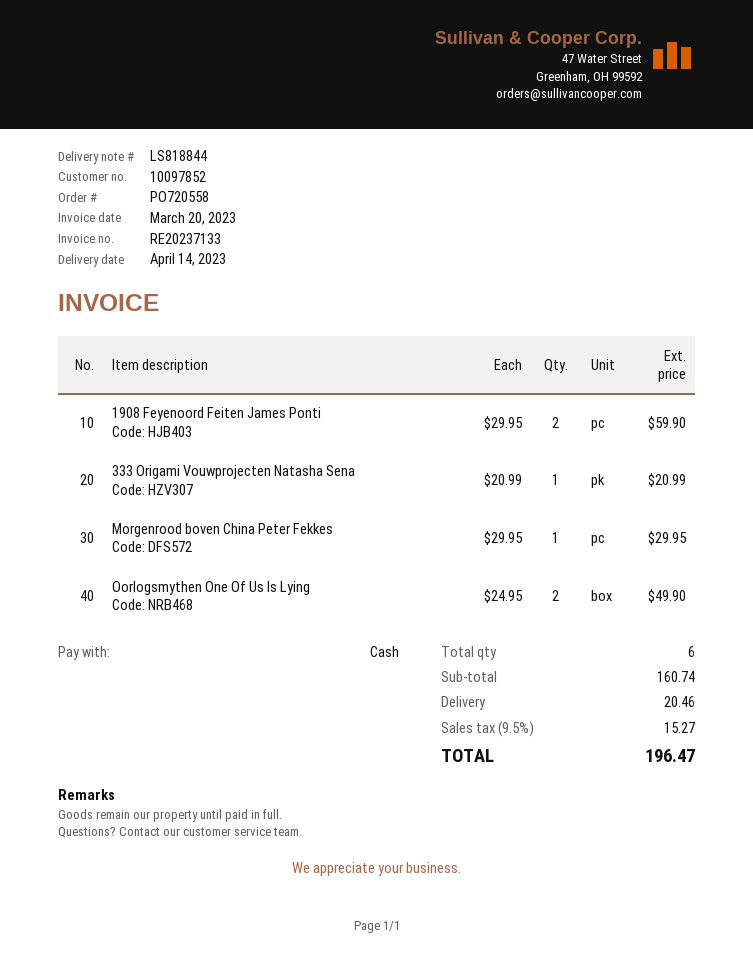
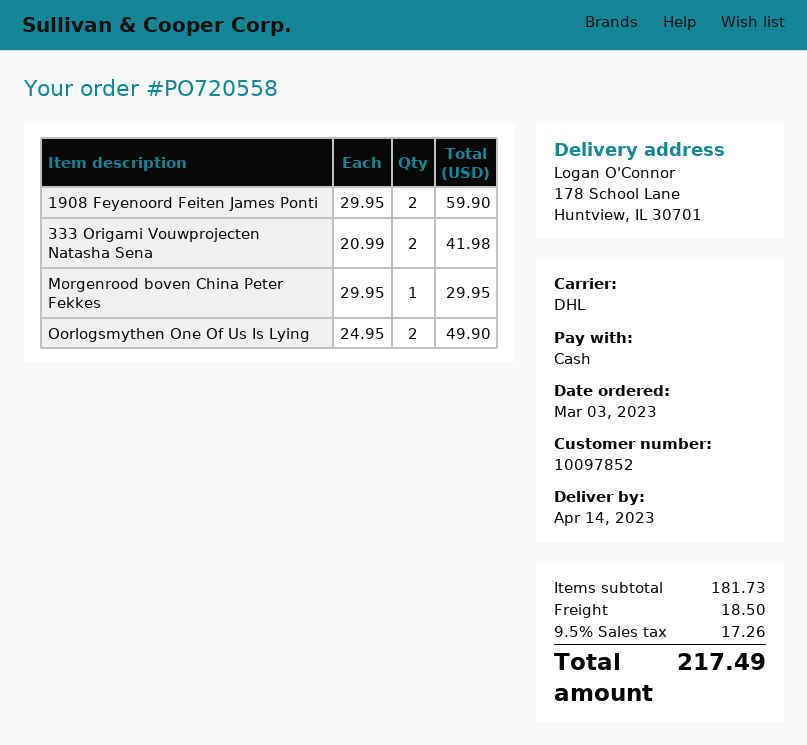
333 Origami Vouwprojecten Natasha Sena: 1 x 20.99 = 20.99 -> 2 x 20.99 = 41.98
subtotal: 160.74 -> 181.73
shipping: 20.46 -> 18.50
tax: 9.5% = 15.27 -> 9.5% = 17.26
total: 196.47 -> 217.49

